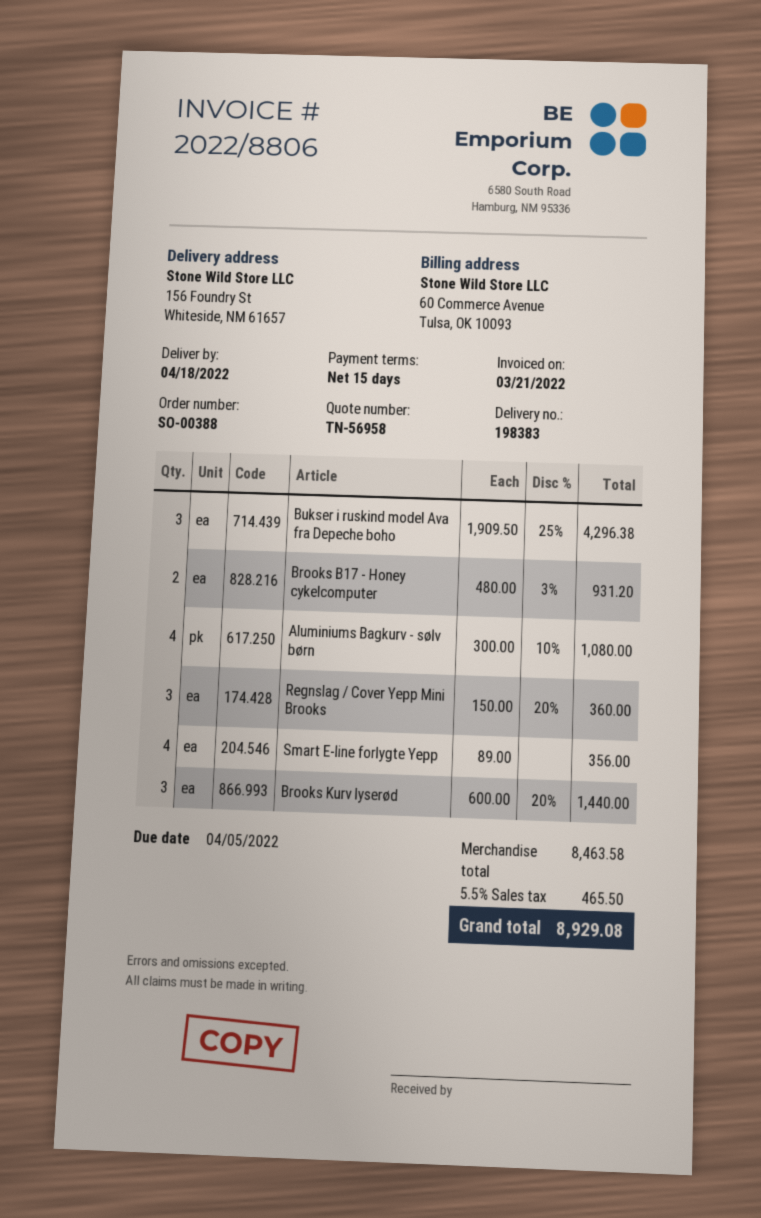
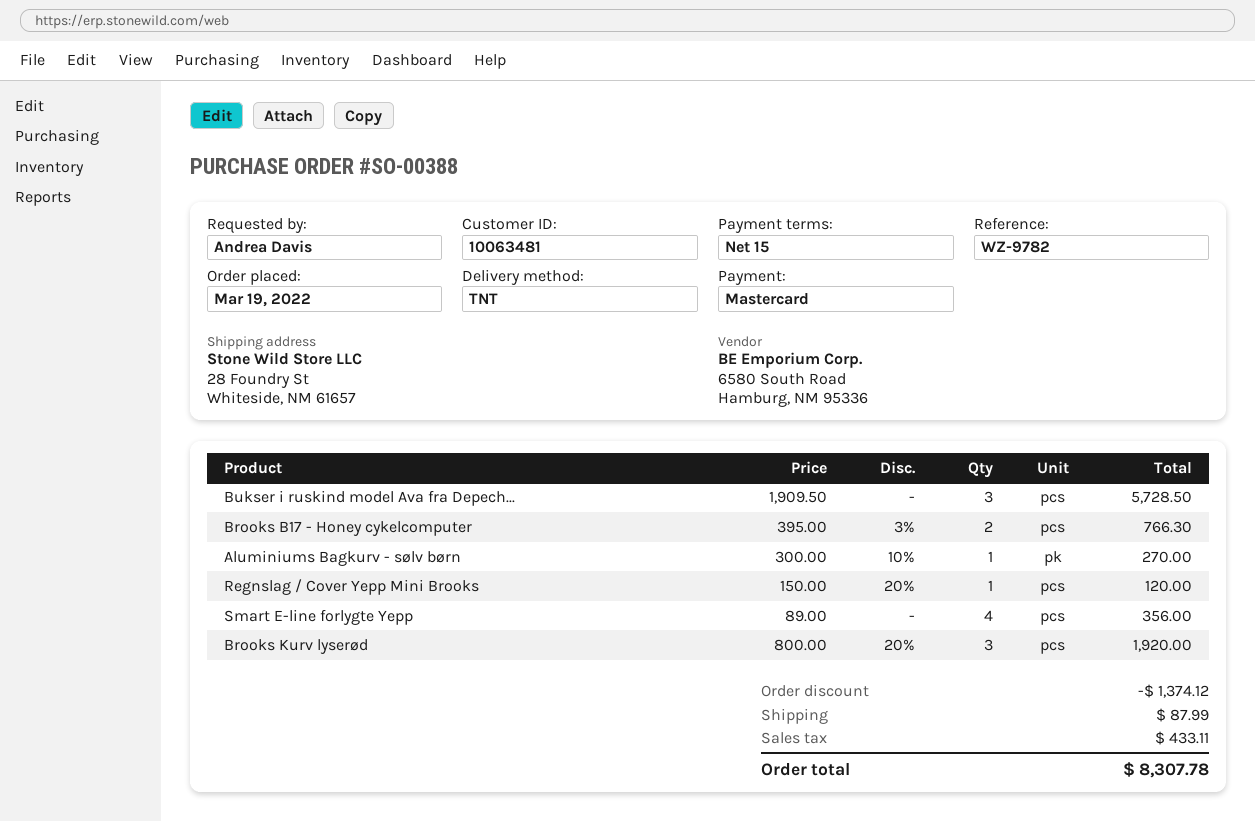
ship to: 156 Foundry St, Whiteside, NM 61657 -> 28 Foundry St, Whiteside, NM 61657
Bukser i ruskind model Ava fra Depeche boho: 3 x 1909.50 - 25% = 4296.38 -> 3 x 1909.50 = 5728.50
Brooks B17 - Honey cykelcomputer: 2 x 480.00 - 3% = 931.20 -> 2 x 395.00 - 3% = 766.30
Aluminiums Bagkurv - sølv børn: 4 x 300.00 - 10% = 1080.00 -> 1 x 300.00 - 10% = 270.00
Regnslag / Cover Yepp Mini Brooks: 3 x 150.00 - 20% = 360.00 -> 1 x 150.00 - 20% = 120.00
Brooks Kurv lyserød: 3 x 600.00 - 20% = 1440.00 -> 3 x 800.00 - 20% = 1920.00
discount: none -> 1374.12
shipping: none -> 87.99
tax: 465.50 -> 433.11
total: 8929.08 -> 8307.78

